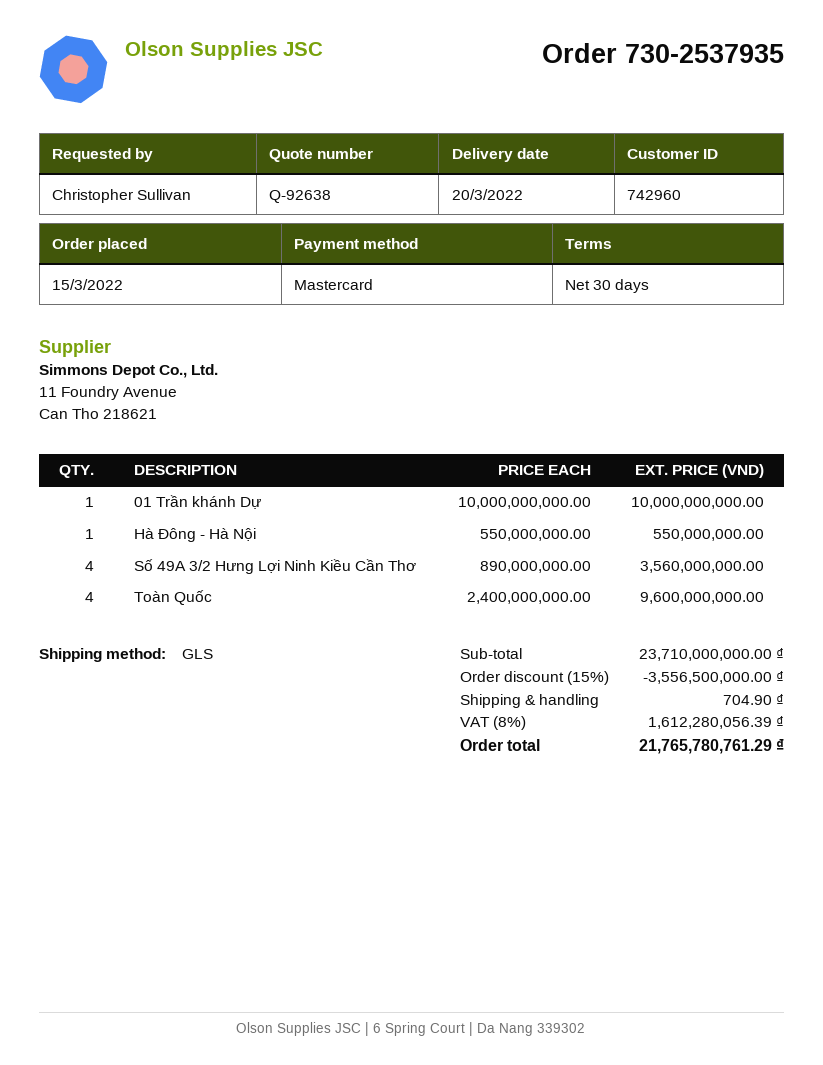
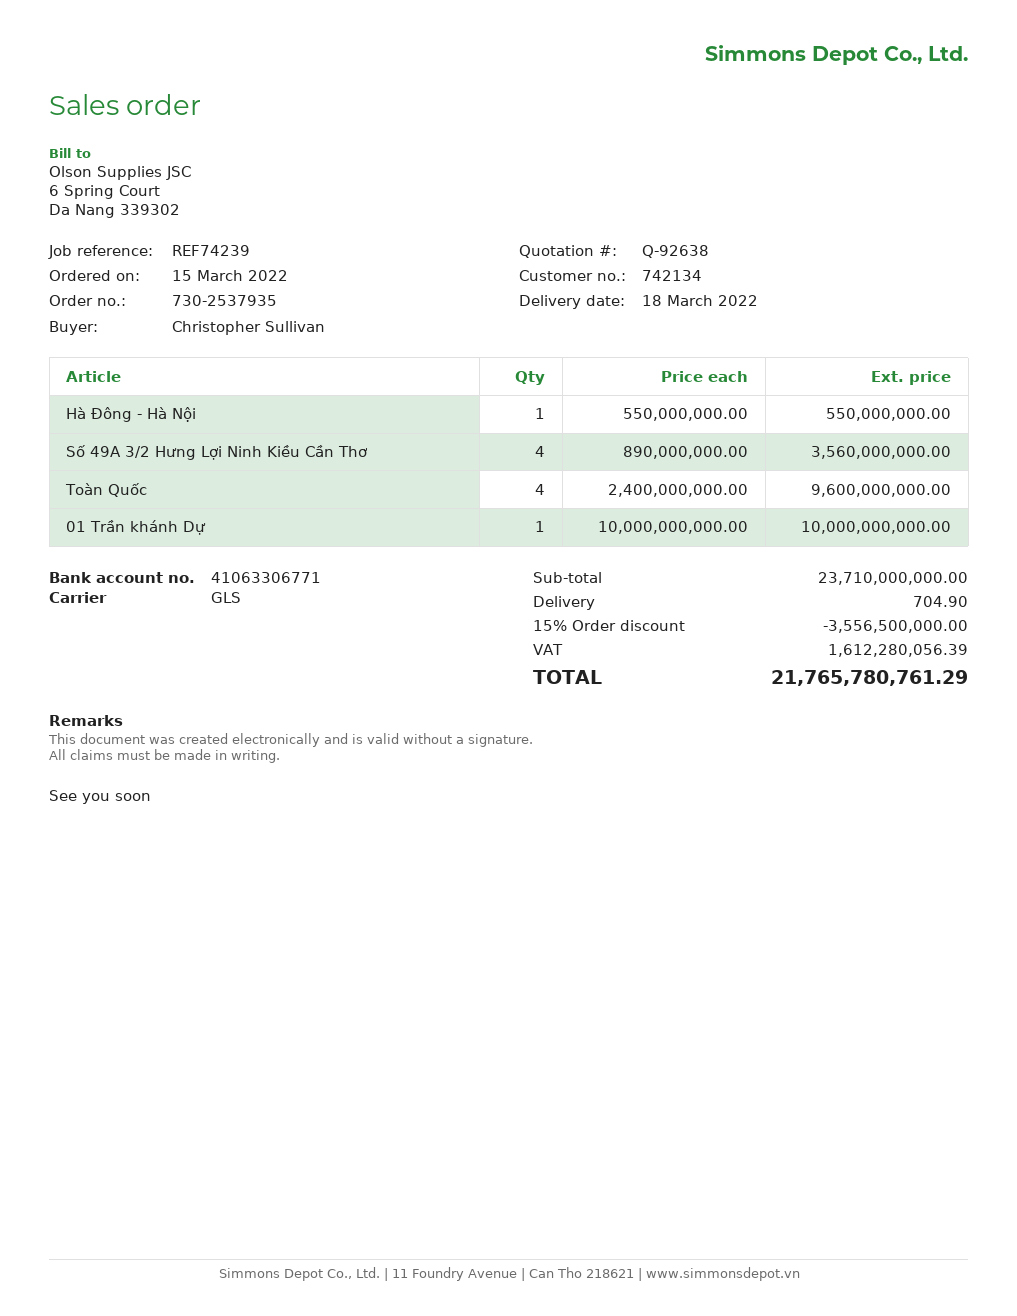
delivery date: 2022-03-20 -> 2022-03-18
customer number: 742960 -> 742134

